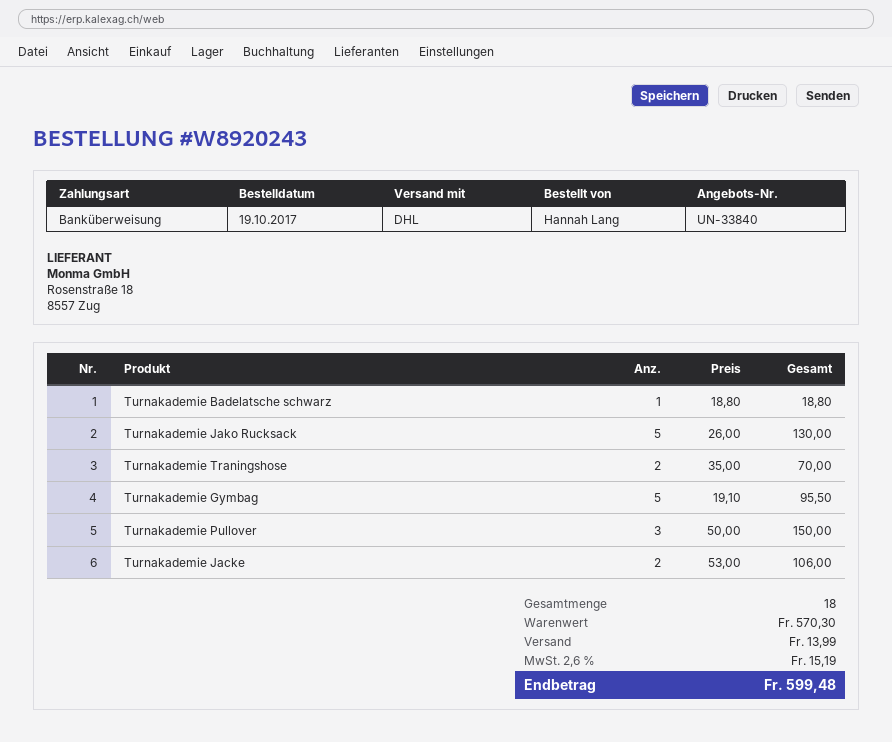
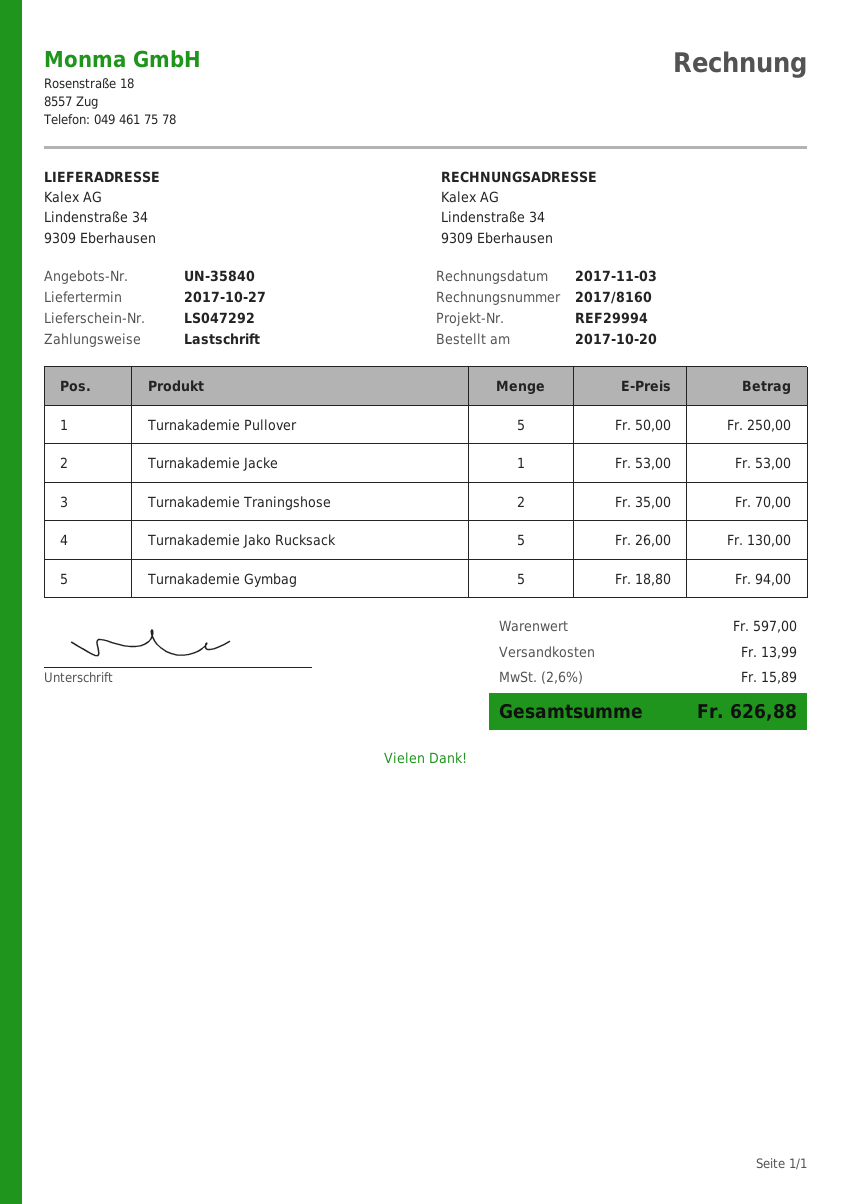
quote number: UN-33840 -> UN-35840
order date: 2017-10-19 -> 2017-10-20
payment method: bank transfer -> direct debit
Turnakademie Badelatsche schwarz: 1 x 18.80 = 18.80 -> none
Turnakademie Gymbag: 5 x 19.10 = 95.50 -> 5 x 18.80 = 94.00
Turnakademie Pullover: 3 x 50.00 = 150.00 -> 5 x 50.00 = 250.00
Turnakademie Jacke: 2 x 53.00 = 106.00 -> 1 x 53.00 = 53.00
subtotal: 570.30 -> 597.00
tax: 2.6% = 15.19 -> 2.6% = 15.89
total: 599.48 -> 626.88

